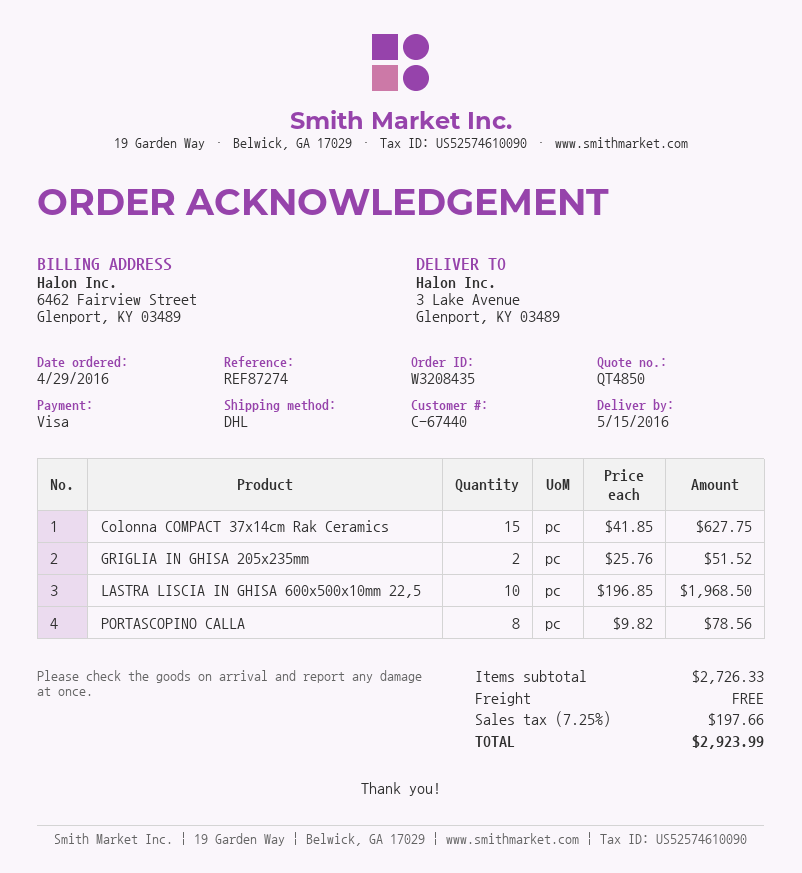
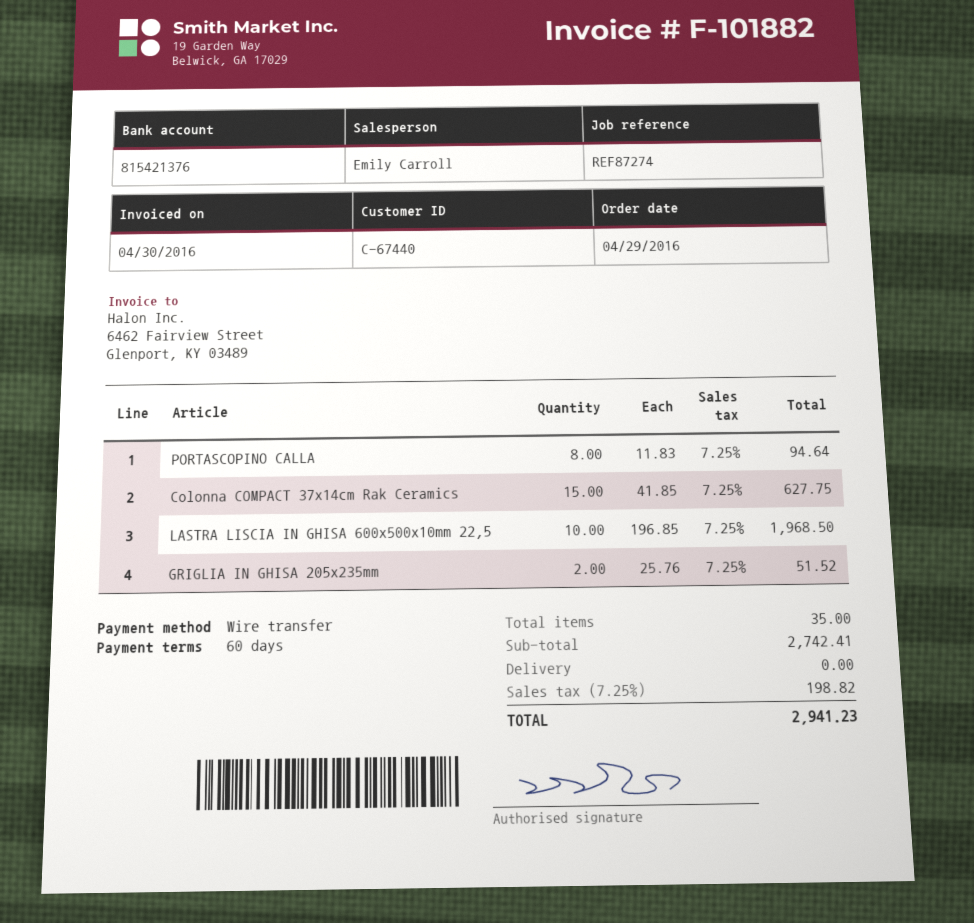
payment method: Visa -> bank transfer
PORTASCOPINO CALLA: 8 x 9.82 = 78.56 -> 8 x 11.83 = 94.64
subtotal: 2726.33 -> 2742.41
tax: 7.25% = 197.66 -> 7.25% = 198.82
total: 2923.99 -> 2941.23

